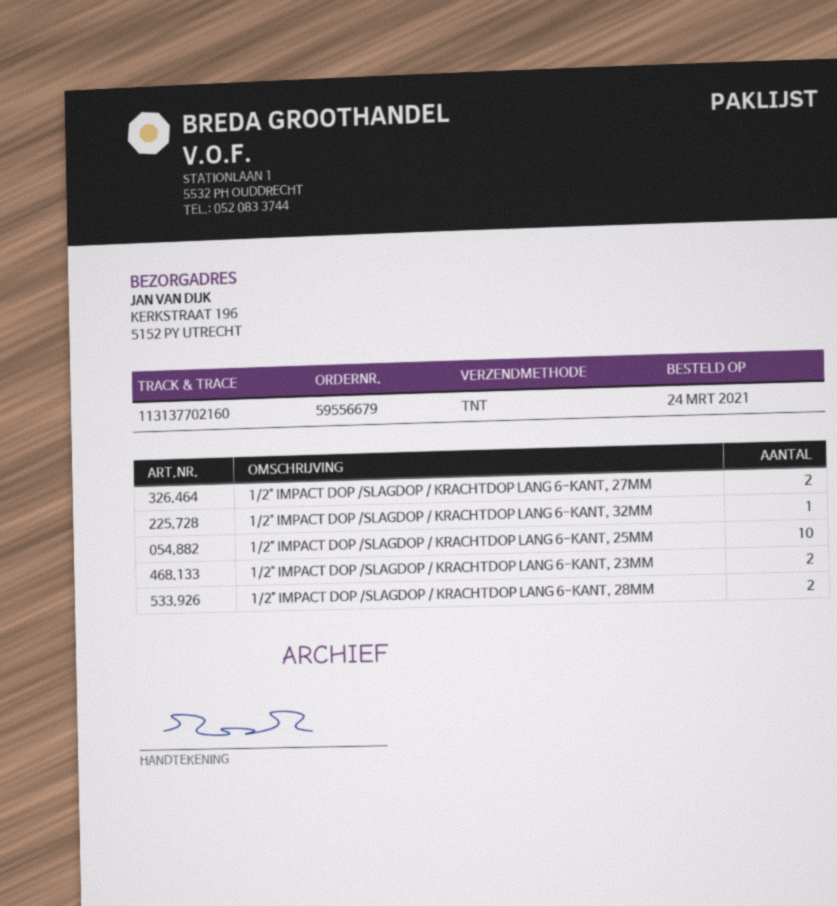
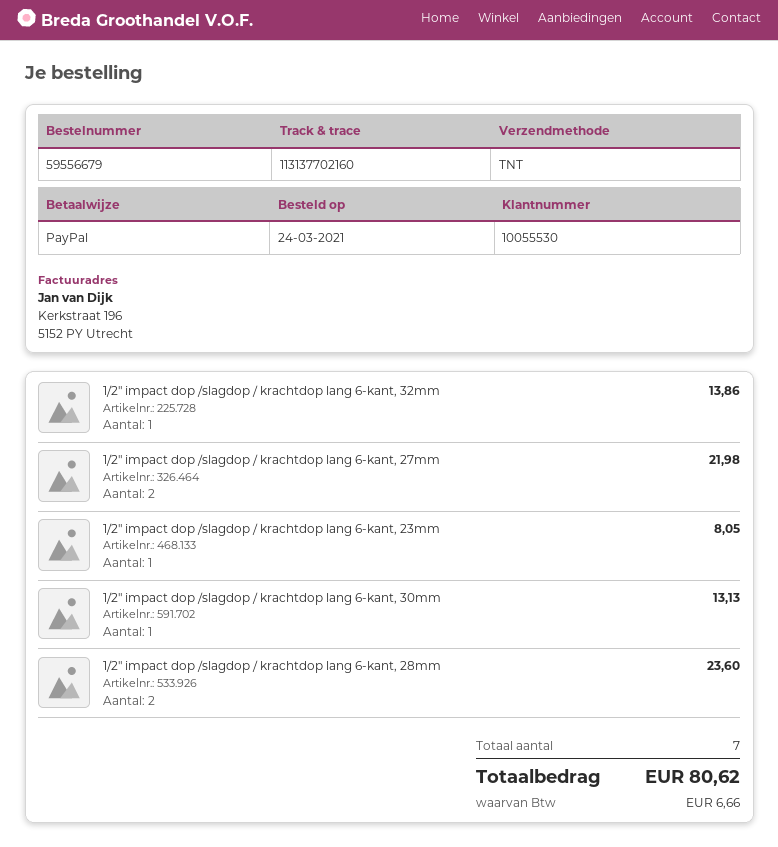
1/2" IMPACT DOP /SLAGDOP / KRACHTDOP LANG 6-KANT, 25MM: 10 -> none
1/2" IMPACT DOP /SLAGDOP / KRACHTDOP LANG 6-KANT, 23MM: 2 -> 1
1/2" impact dop /slagdop / krachtdop lang 6-kant, 30mm: none -> 1

